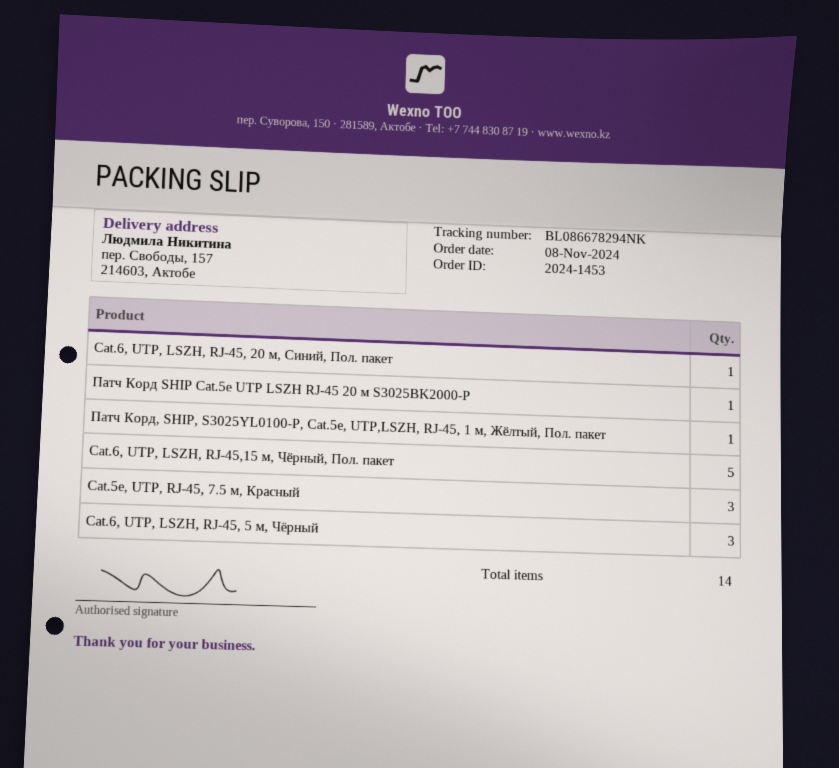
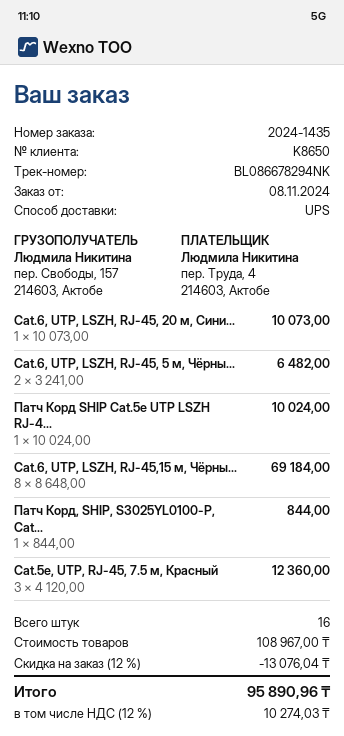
order number: 2024-1453 -> 2024-1435
Cat.6, UTP, LSZH, RJ-45,15 м, Чёрный, Пол. пакет: 5 -> 8
Cat.6, UTP, LSZH, RJ-45, 5 м, Чёрный: 3 -> 2
total quantity: 14 -> 16

